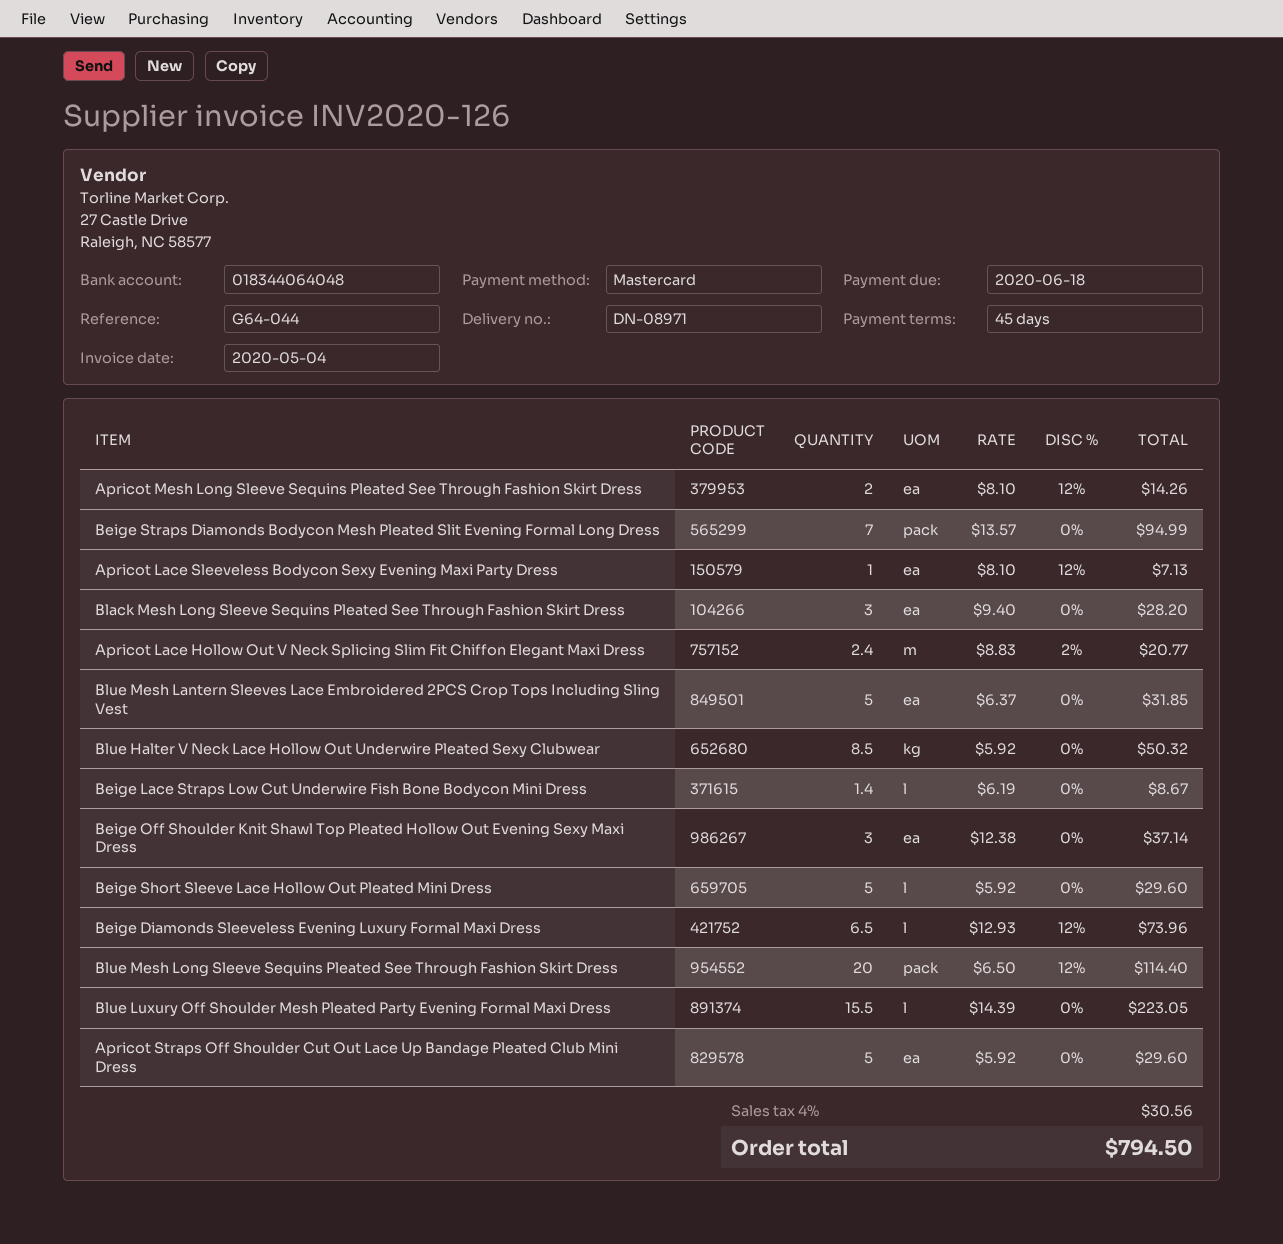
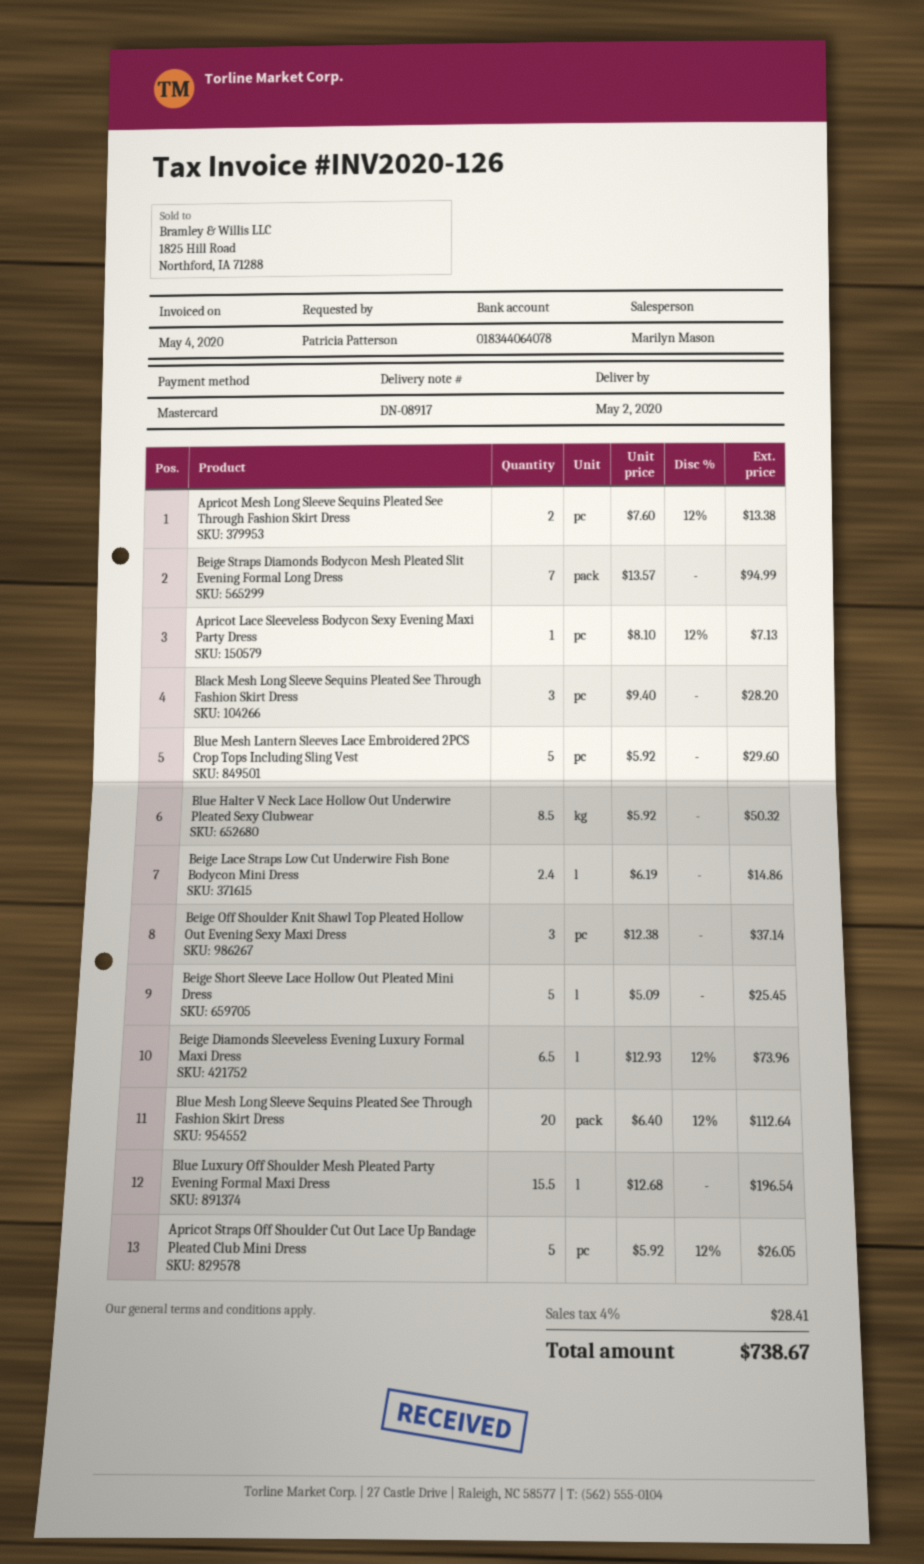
delivery note number: DN-08971 -> DN-08917
bank account: 018344064048 -> 018344064078
Apricot Mesh Long Sleeve Sequins Pleated See Through Fashion Skirt Dress: 2 x 8.10 - 12% = 14.26 -> 2 x 7.60 - 12% = 13.38
Apricot Lace Hollow Out V Neck Splicing Slim Fit Chiffon Elegant Maxi Dress: 2.4 x 8.83 - 2% = 20.77 -> none
Blue Mesh Lantern Sleeves Lace Embroidered 2PCS Crop Tops Including Sling Vest: 5 x 6.37 = 31.85 -> 5 x 5.92 = 29.60
Beige Lace Straps Low Cut Underwire Fish Bone Bodycon Mini Dress: 1.4 x 6.19 = 8.67 -> 2.4 x 6.19 = 14.86
Beige Short Sleeve Lace Hollow Out Pleated Mini Dress: 5 x 5.92 = 29.60 -> 5 x 5.09 = 25.45
Blue Mesh Long Sleeve Sequins Pleated See Through Fashion Skirt Dress: 20 x 6.50 - 12% = 114.40 -> 20 x 6.40 - 12% = 112.64
Blue Luxury Off Shoulder Mesh Pleated Party Evening Formal Maxi Dress: 15.5 x 14.39 = 223.05 -> 15.5 x 12.68 = 196.54
Apricot Straps Off Shoulder Cut Out Lace Up Bandage Pleated Club Mini Dress: 5 x 5.92 = 29.60 -> 5 x 5.92 - 12% = 26.05
tax: 4% = 30.56 -> 4% = 28.41
total: 794.50 -> 738.67

